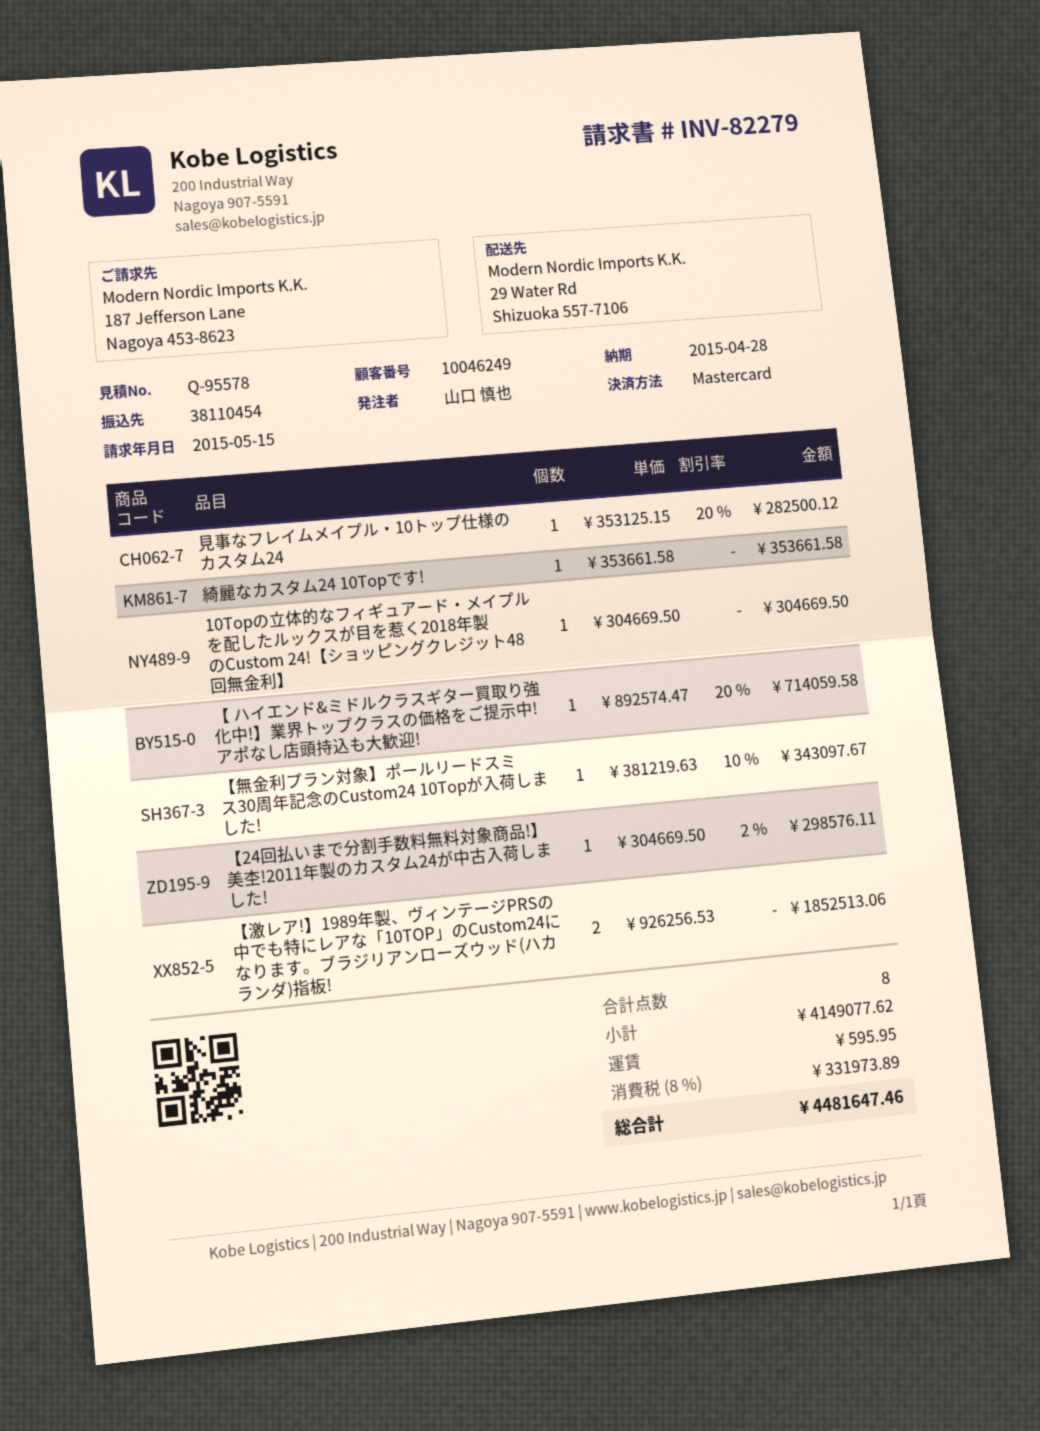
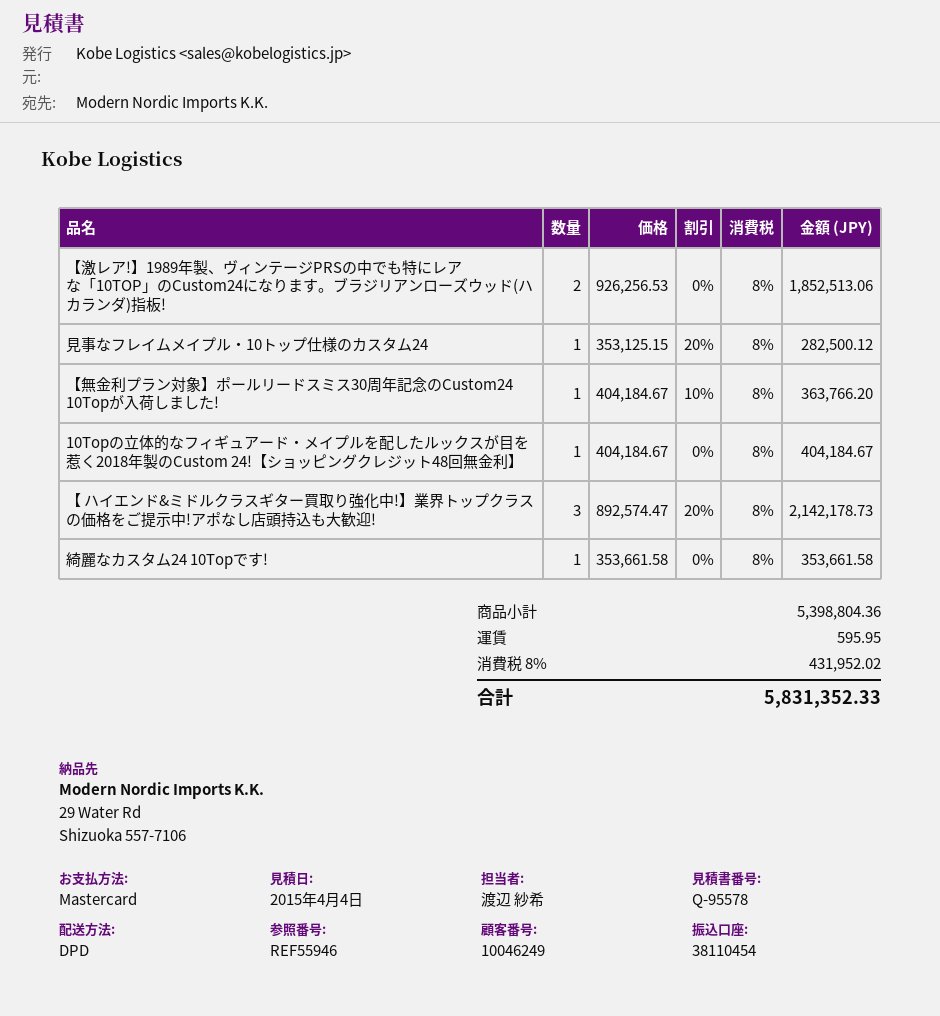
10Topの立体的なフィギュアード・メイプルを配したルックスが目を惹く2018年製のCustom 24!【ショッピングクレジット48回無金利】: 1 x 304669.50 = 304669.50 -> 1 x 404184.67 = 404184.67
【 ハイエンド&ミドルクラスギター買取り強化中!】業界トップクラスの価格をご提示中!アポなし店頭持込も大歓迎!: 1 x 892574.47 - 20% = 714059.58 -> 3 x 892574.47 - 20% = 2142178.73
【無金利プラン対象】ポールリードスミス30周年記念のCustom24 10Topが入荷しました!: 1 x 381219.63 - 10% = 343097.67 -> 1 x 404184.67 - 10% = 363766.20
【24回払いまで分割手数料無料対象商品!】美杢!2011年製のカスタム24が中古入荷しました!: 1 x 304669.50 - 2% = 298576.11 -> none
subtotal: 4149077.62 -> 5398804.36
tax: 8% = 331973.89 -> 8% = 431952.02
total: 4481647.46 -> 5831352.33

